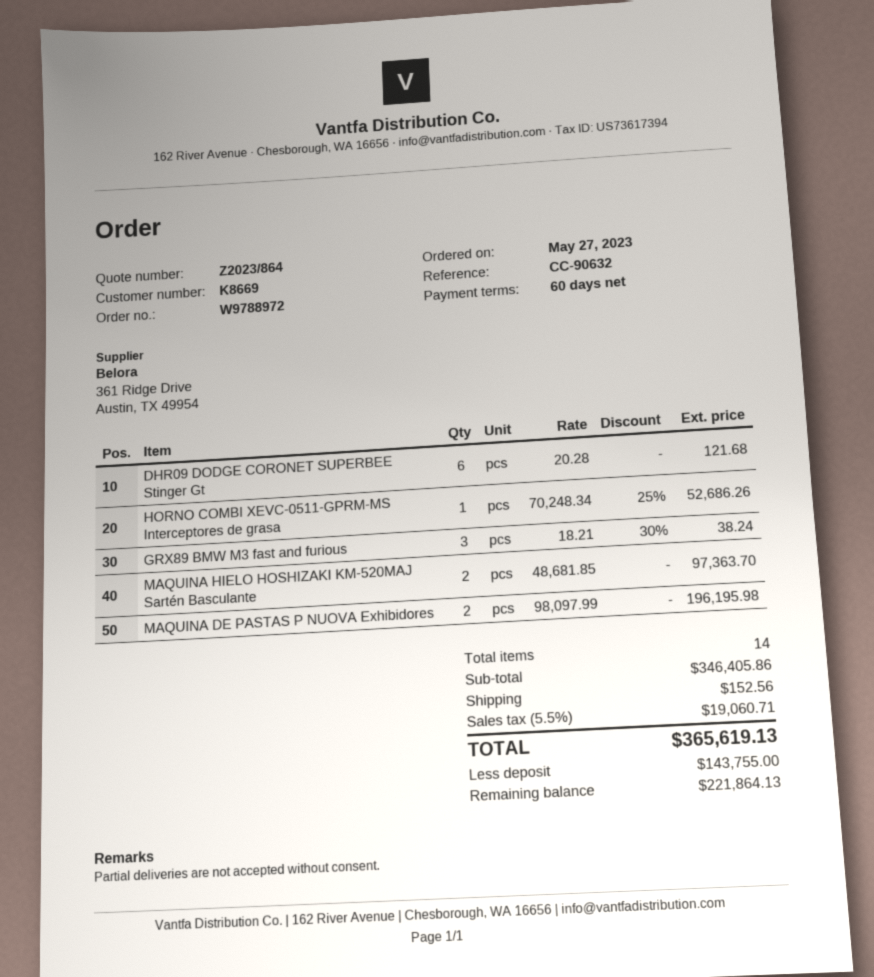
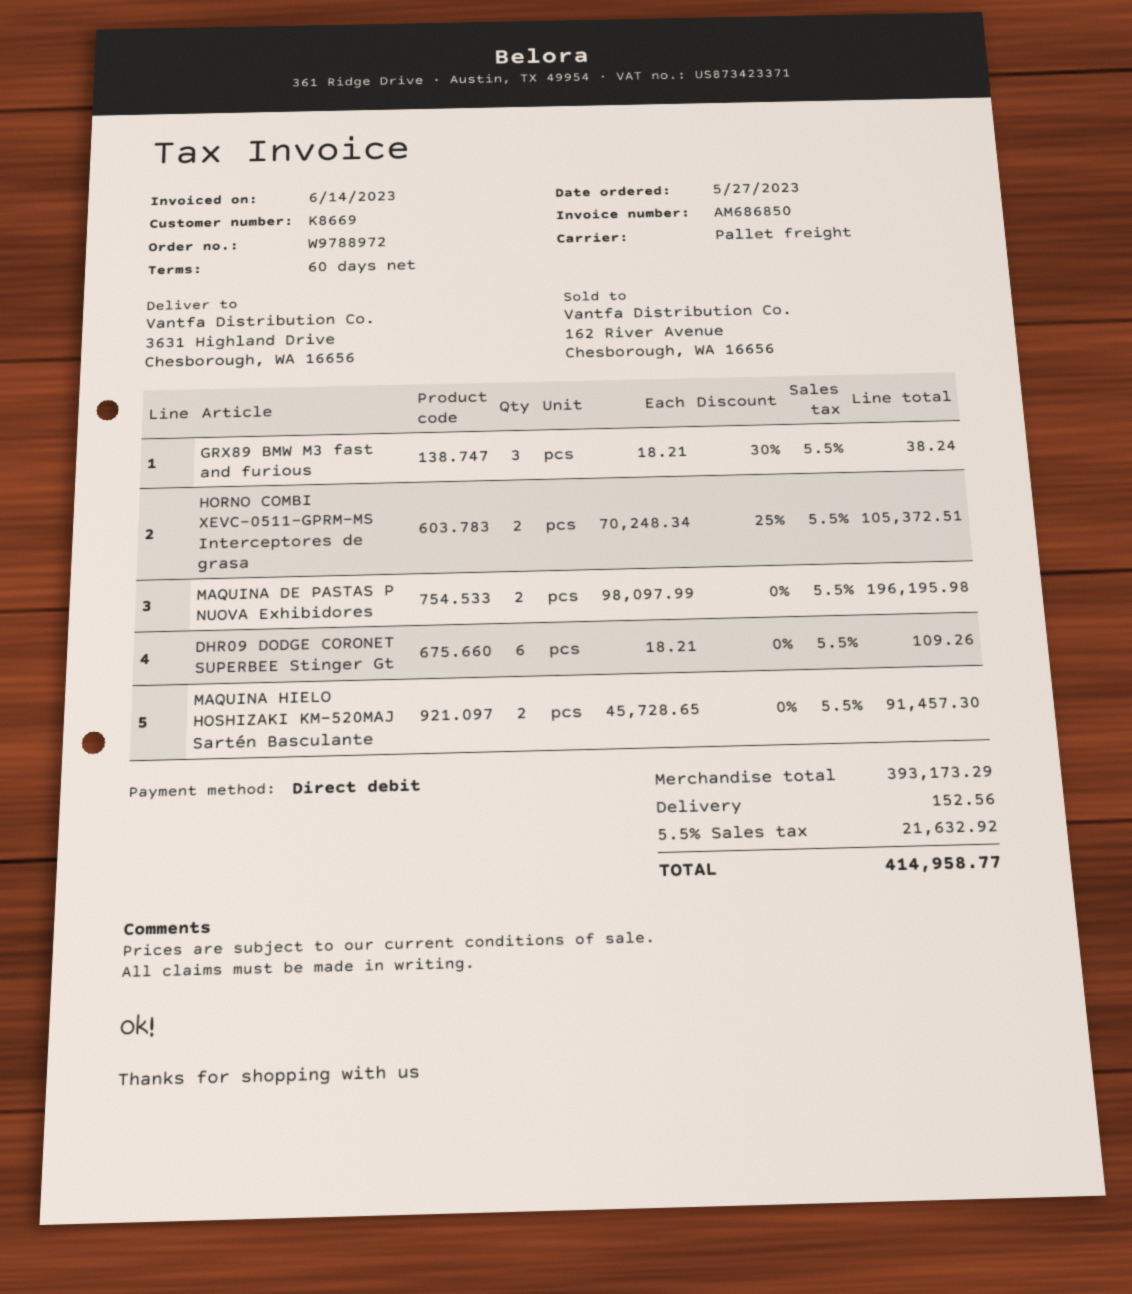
DHR09 DODGE CORONET SUPERBEE Stinger Gt: 6 x 20.28 = 121.68 -> 6 x 18.21 = 109.26
HORNO COMBI XEVC-0511-GPRM-MS Interceptores de grasa: 1 x 70248.34 - 25% = 52686.26 -> 2 x 70248.34 - 25% = 105372.51
MAQUINA HIELO HOSHIZAKI KM-520MAJ Sartén Basculante: 2 x 48681.85 = 97363.70 -> 2 x 45728.65 = 91457.30
subtotal: 346405.86 -> 393173.29
tax: 5.5% = 19060.71 -> 5.5% = 21632.92
total: 365619.13 -> 414958.77

